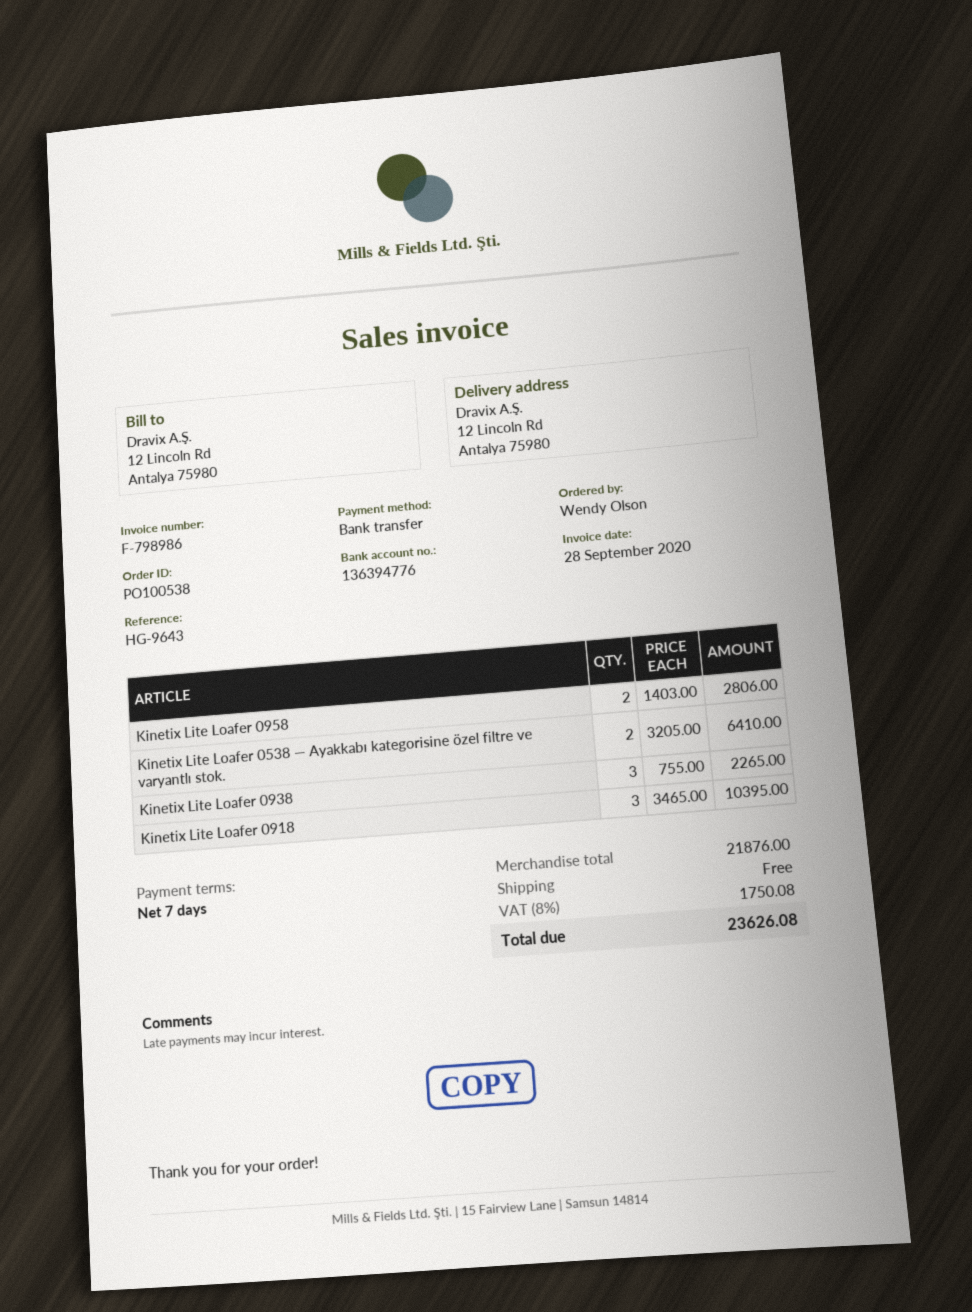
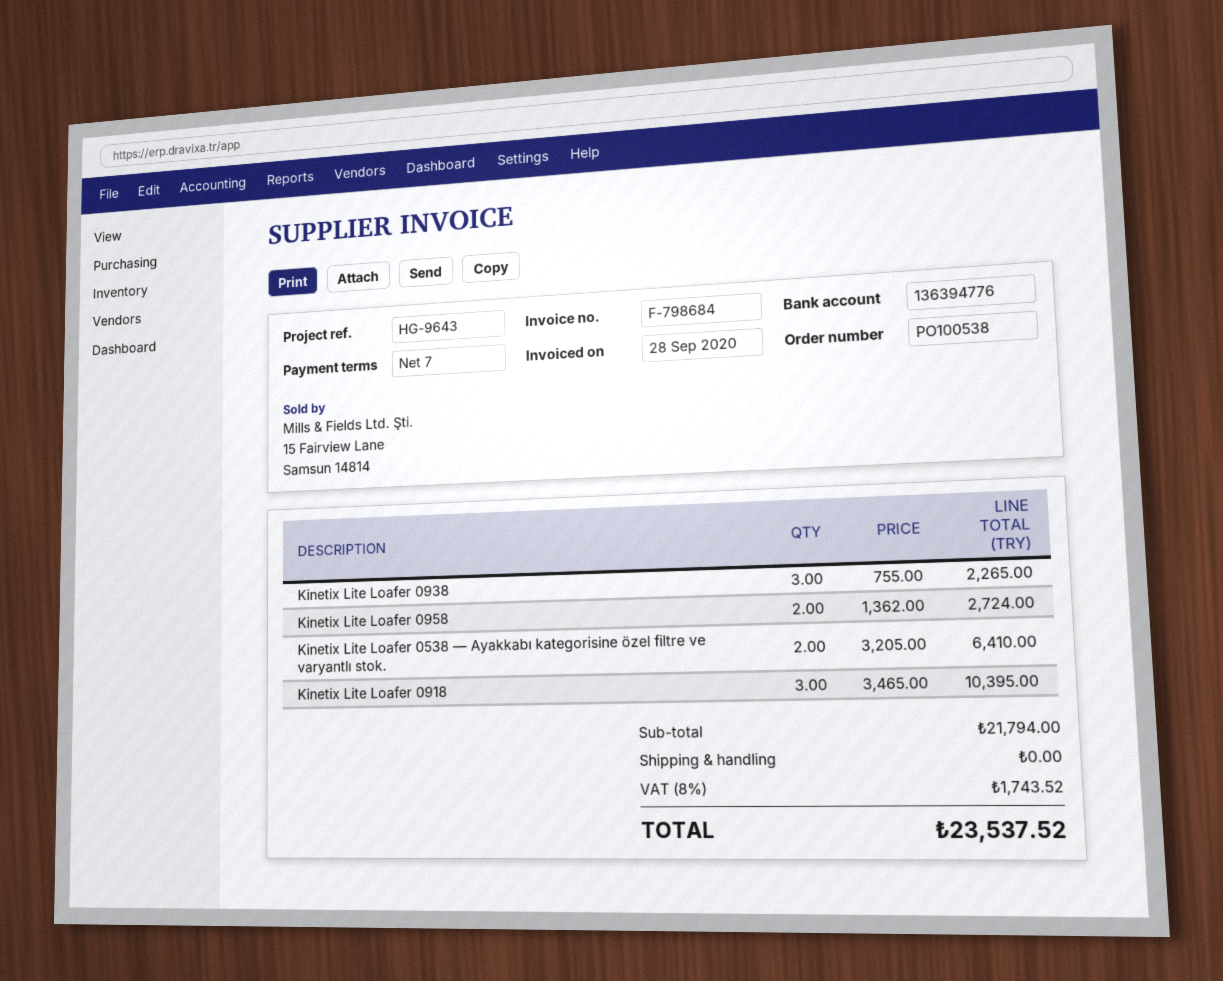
invoice number: F-798986 -> F-798684
Kinetix Lite Loafer 0958: 2 x 1403.00 = 2806.00 -> 2 x 1362.00 = 2724.00
subtotal: 21876.00 -> 21794.00
tax: 8% = 1750.08 -> 8% = 1743.52
total: 23626.08 -> 23537.52

